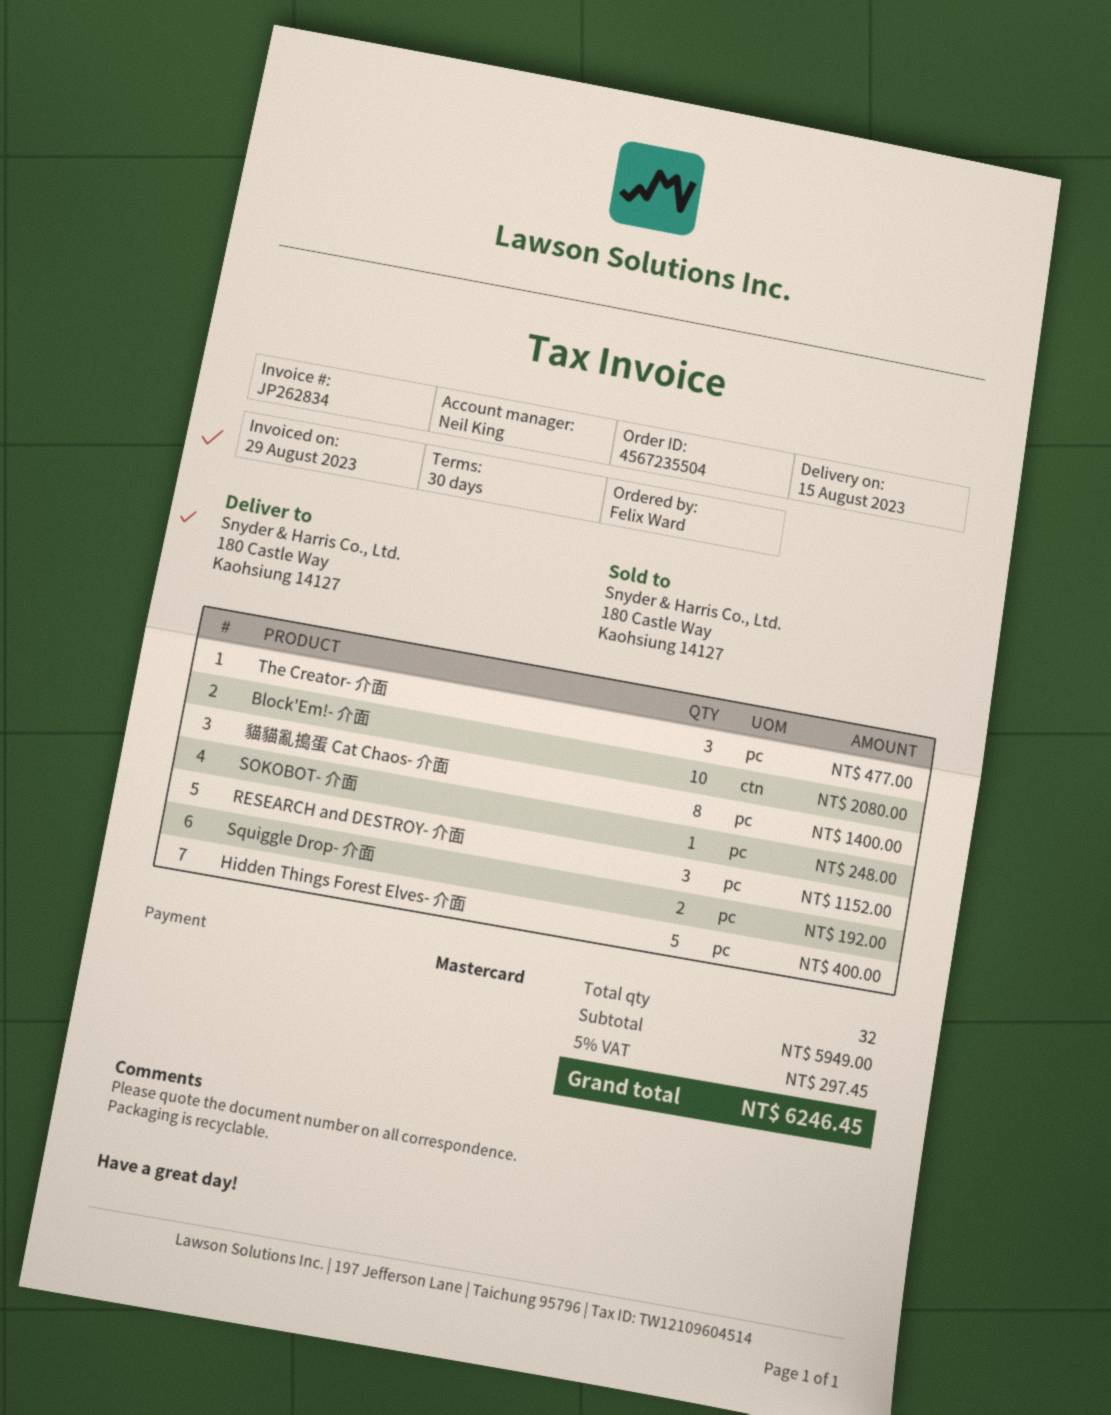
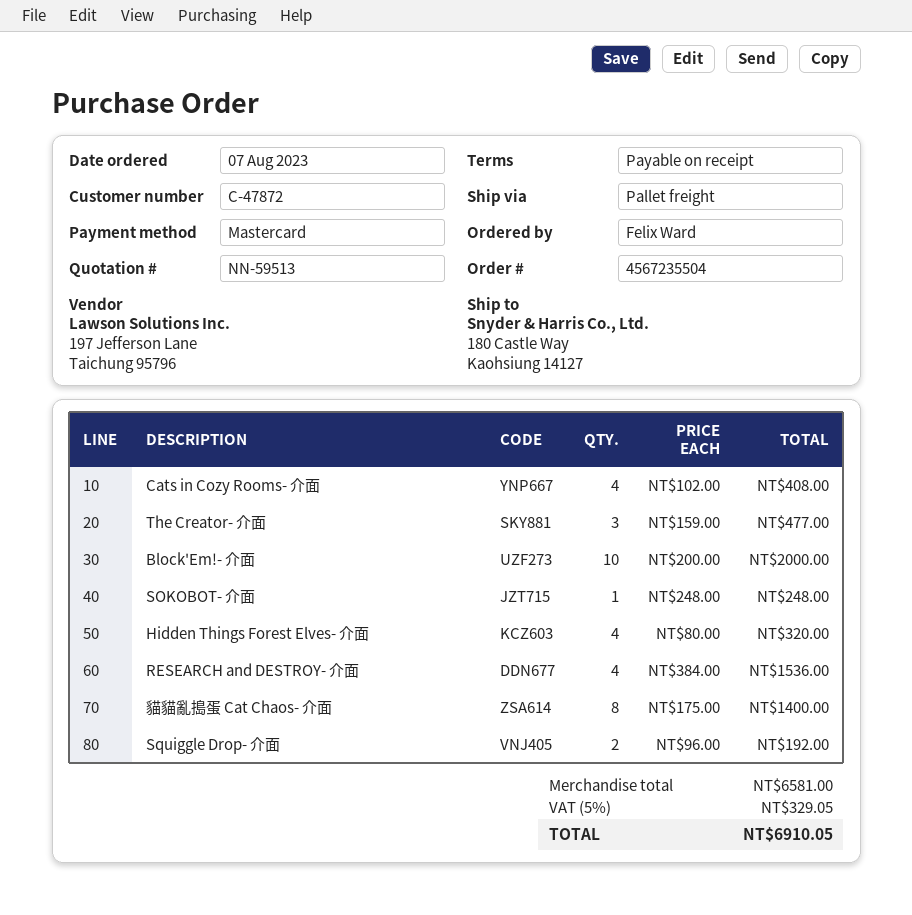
payment terms: 30 days -> on receipt
Block'Em!- 介面: 10 for 2080.00 -> 10 for 2000.00
RESEARCH and DESTROY- 介面: 3 for 1152.00 -> 4 for 1536.00
Hidden Things Forest Elves- 介面: 5 for 400.00 -> 4 for 320.00
Cats in Cozy Rooms- 介面: none -> 4 for 408.00
subtotal: 5949.00 -> 6581.00
tax: 5% = 297.45 -> 5% = 329.05
total: 6246.45 -> 6910.05

